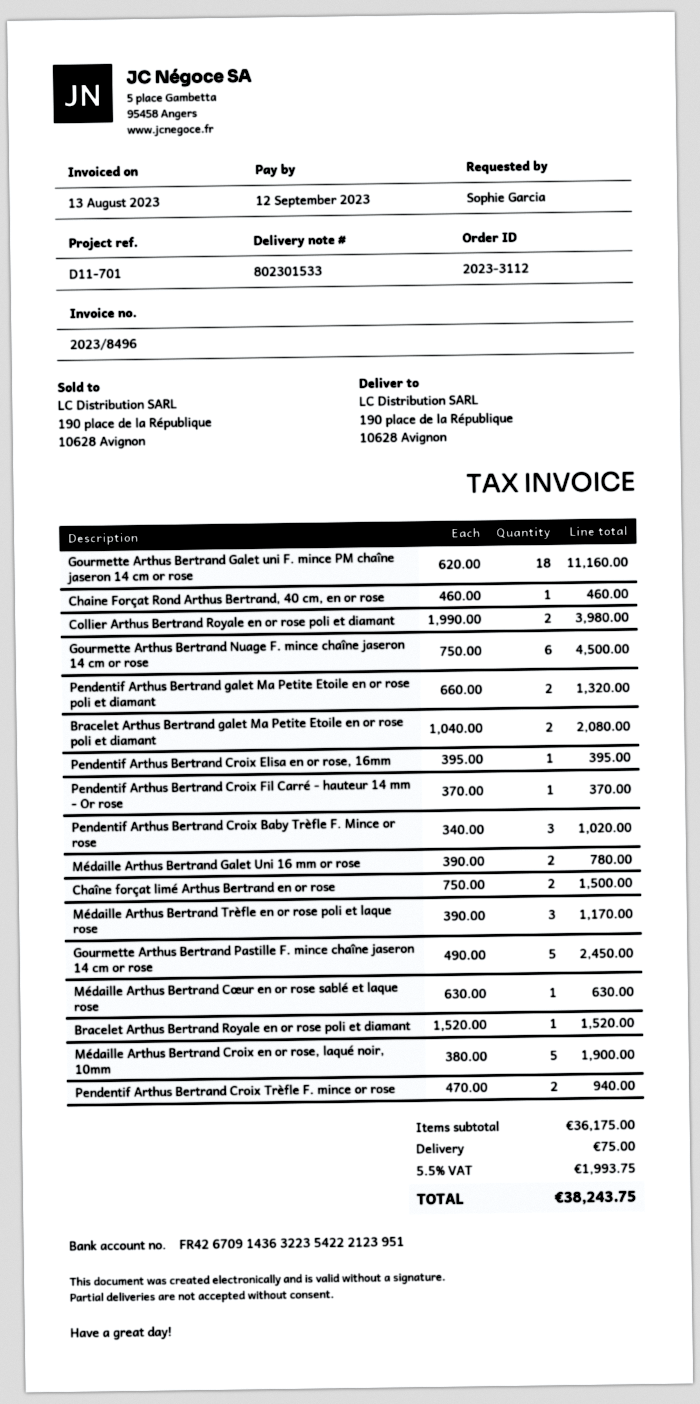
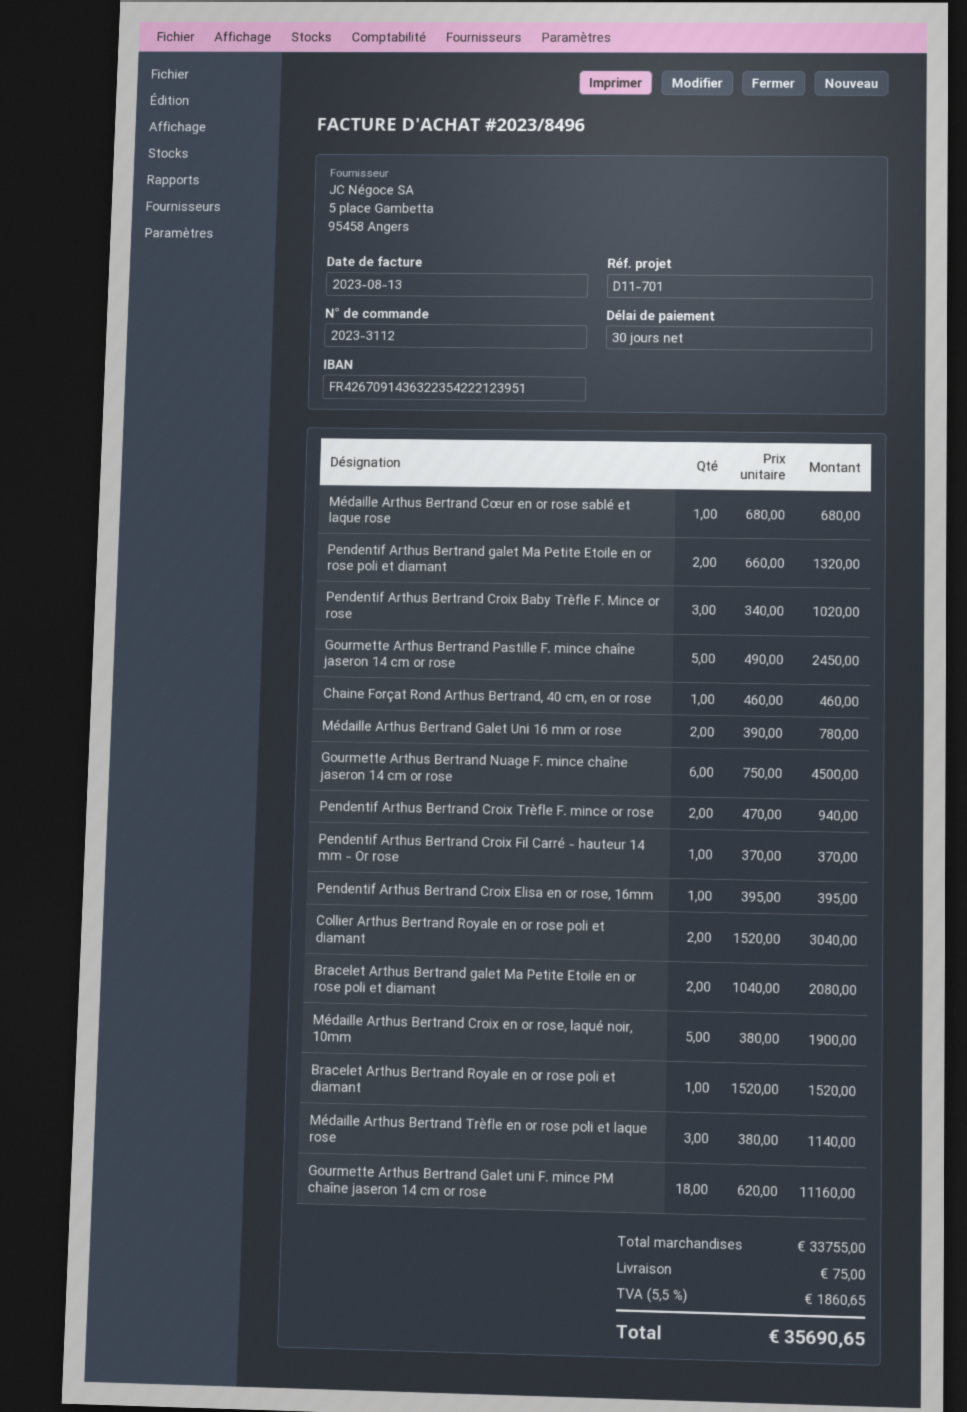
Collier Arthus Bertrand Royale en or rose poli et diamant: 2 x 1990.00 = 3980.00 -> 2 x 1520.00 = 3040.00
Chaîne forçat limé Arthus Bertrand en or rose: 2 x 750.00 = 1500.00 -> none
Médaille Arthus Bertrand Trèfle en or rose poli et laque rose: 3 x 390.00 = 1170.00 -> 3 x 380.00 = 1140.00
Médaille Arthus Bertrand Cœur en or rose sablé et laque rose: 1 x 630.00 = 630.00 -> 1 x 680.00 = 680.00
subtotal: 36175.00 -> 33755.00
tax: 5.5% = 1993.75 -> 5.5% = 1860.65
total: 38243.75 -> 35690.65

